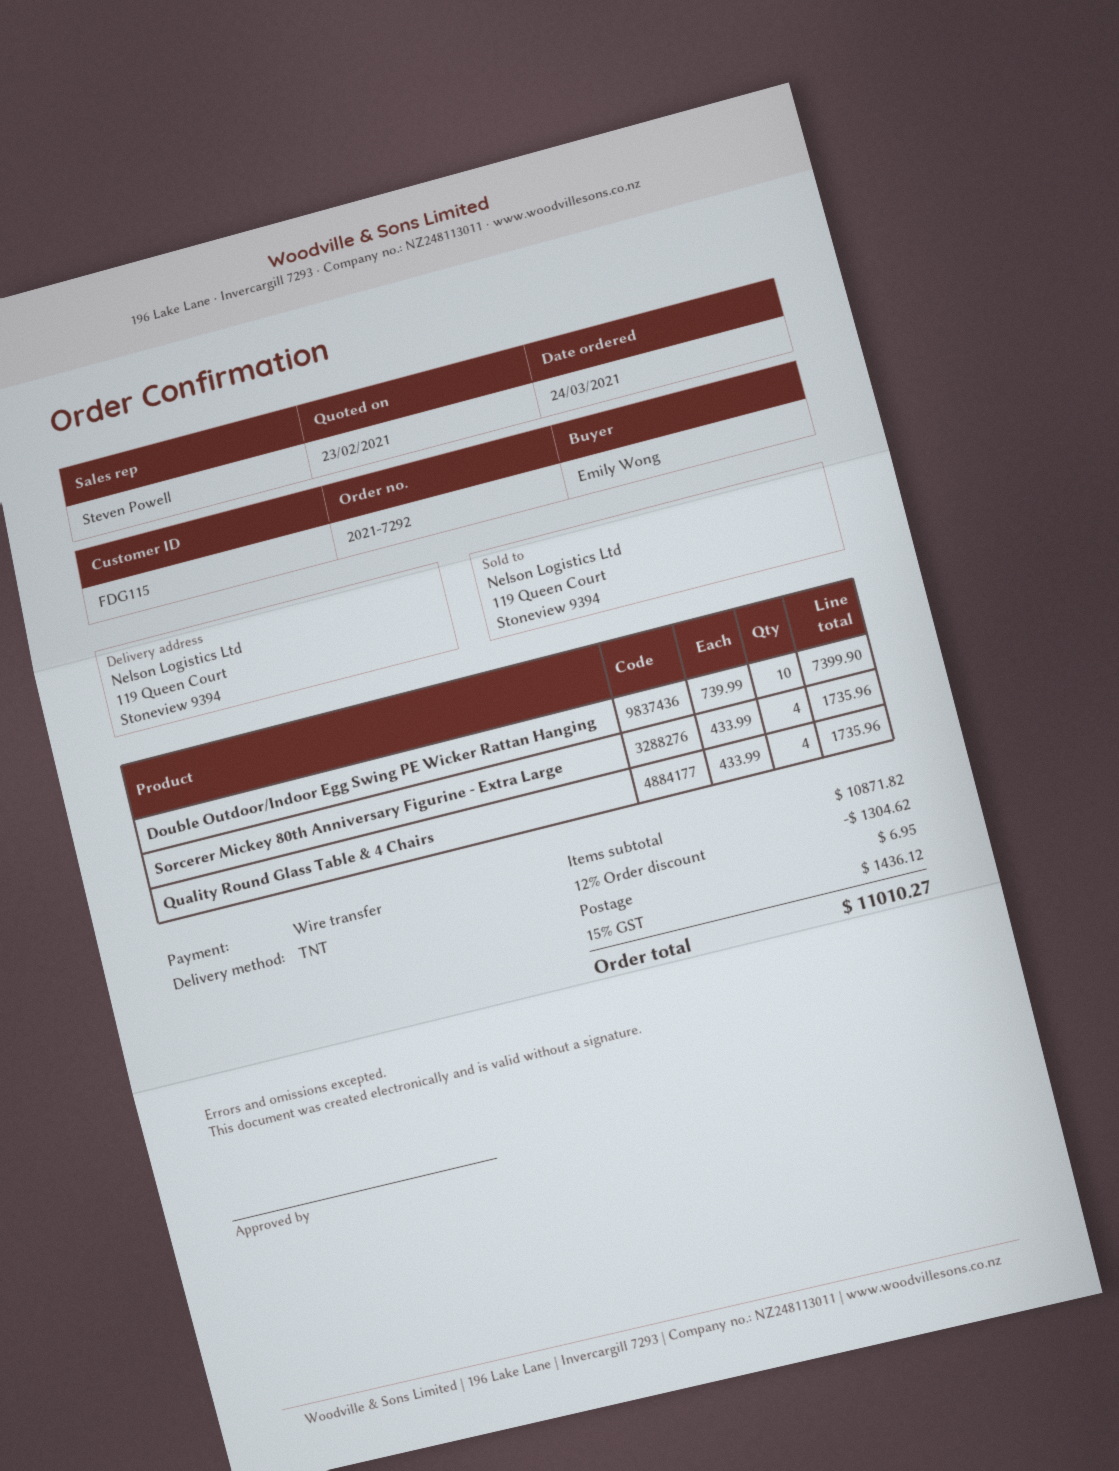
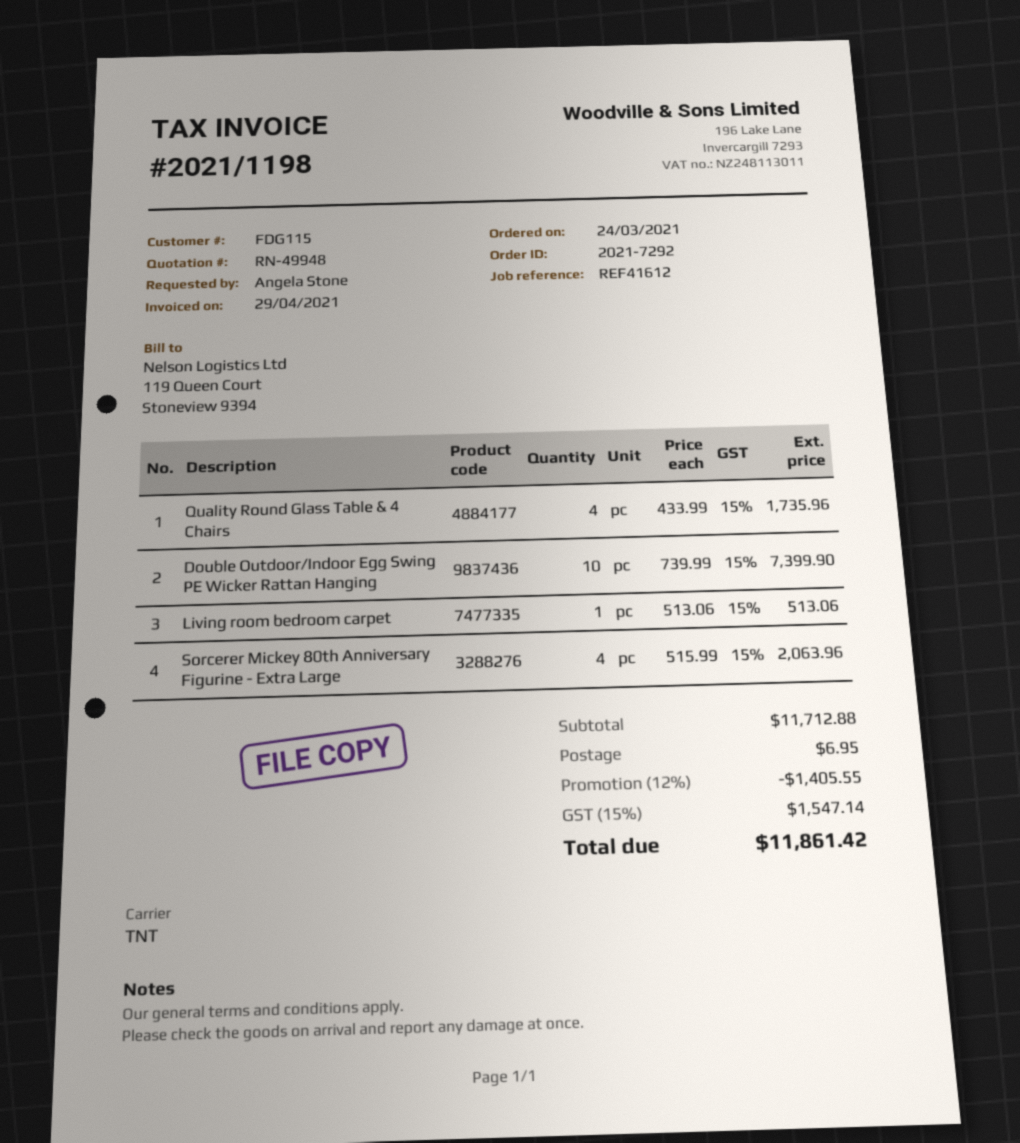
ordered by: Emily Wong -> Angela Stone
Sorcerer Mickey 80th Anniversary Figurine - Extra Large: 4 x 433.99 = 1735.96 -> 4 x 515.99 = 2063.96
Living room bedroom carpet: none -> 1 x 513.06 = 513.06
subtotal: 10871.82 -> 11712.88
discount: 12% = 1304.62 -> 12% = 1405.55
tax: 15% = 1436.12 -> 15% = 1547.14
total: 11010.27 -> 11861.42

